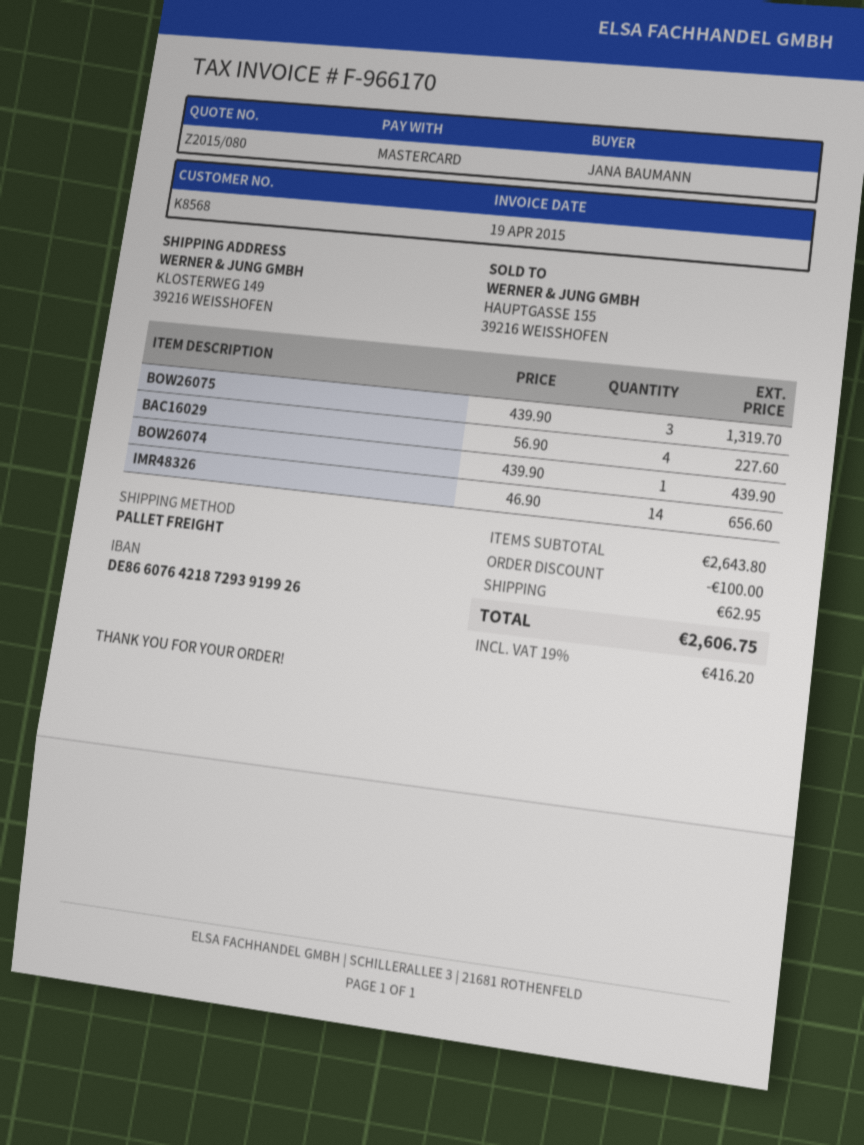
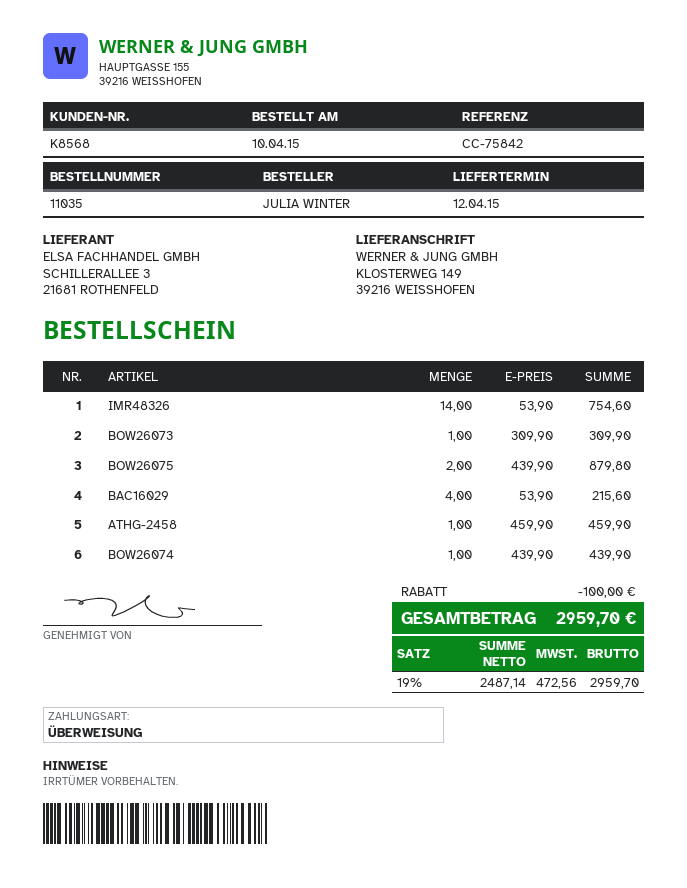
ordered by: JANA BAUMANN -> JULIA WINTER
payment method: Mastercard -> bank transfer
BOW26075: 3 x 439.90 = 1319.70 -> 2 x 439.90 = 879.80
BAC16029: 4 x 56.90 = 227.60 -> 4 x 53.90 = 215.60
IMR48326: 14 x 46.90 = 656.60 -> 14 x 53.90 = 754.60
BOW26073: none -> 1 x 309.90 = 309.90
ATHG-2458: none -> 1 x 459.90 = 459.90
shipping: 62.95 -> none
tax: 19% = 416.20 -> 19% = 472.56
total: 2606.75 -> 2959.70

